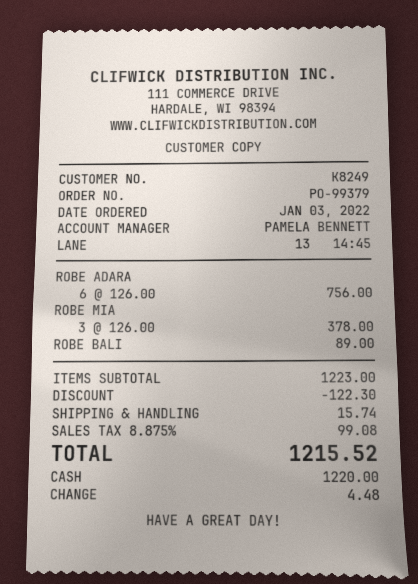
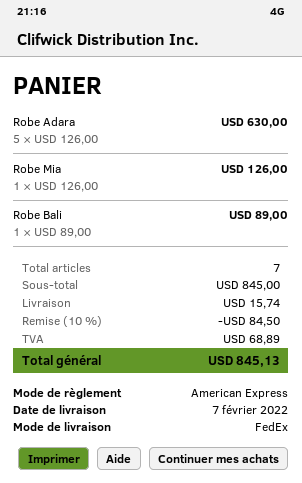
payment method: cash -> American Express
ROBE ADARA: 6 x 126.00 = 756.00 -> 5 x 126.00 = 630.00
ROBE MIA: 3 x 126.00 = 378.00 -> 1 x 126.00 = 126.00
subtotal: 1223.00 -> 845.00
discount: 122.30 -> 84.50
tax: 99.08 -> 68.89
total: 1215.52 -> 845.13

